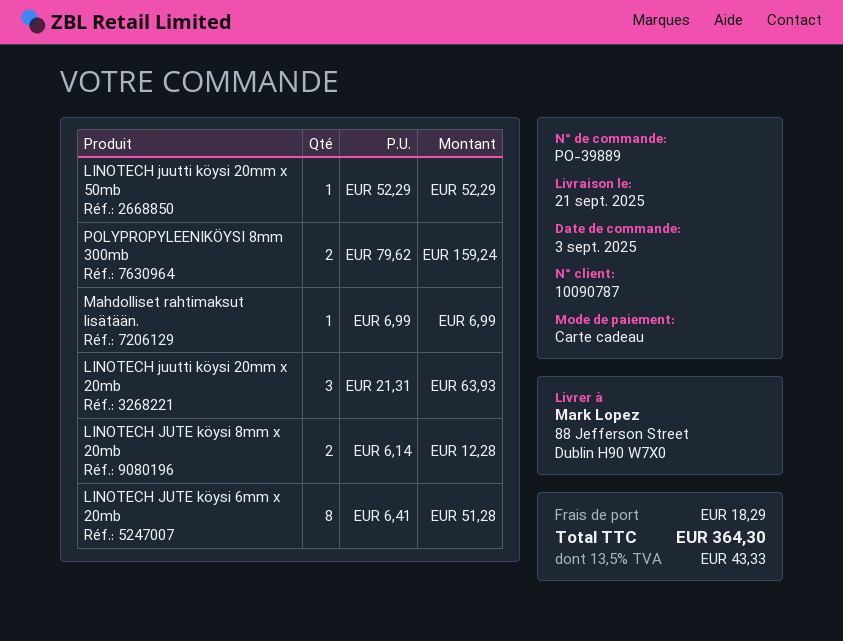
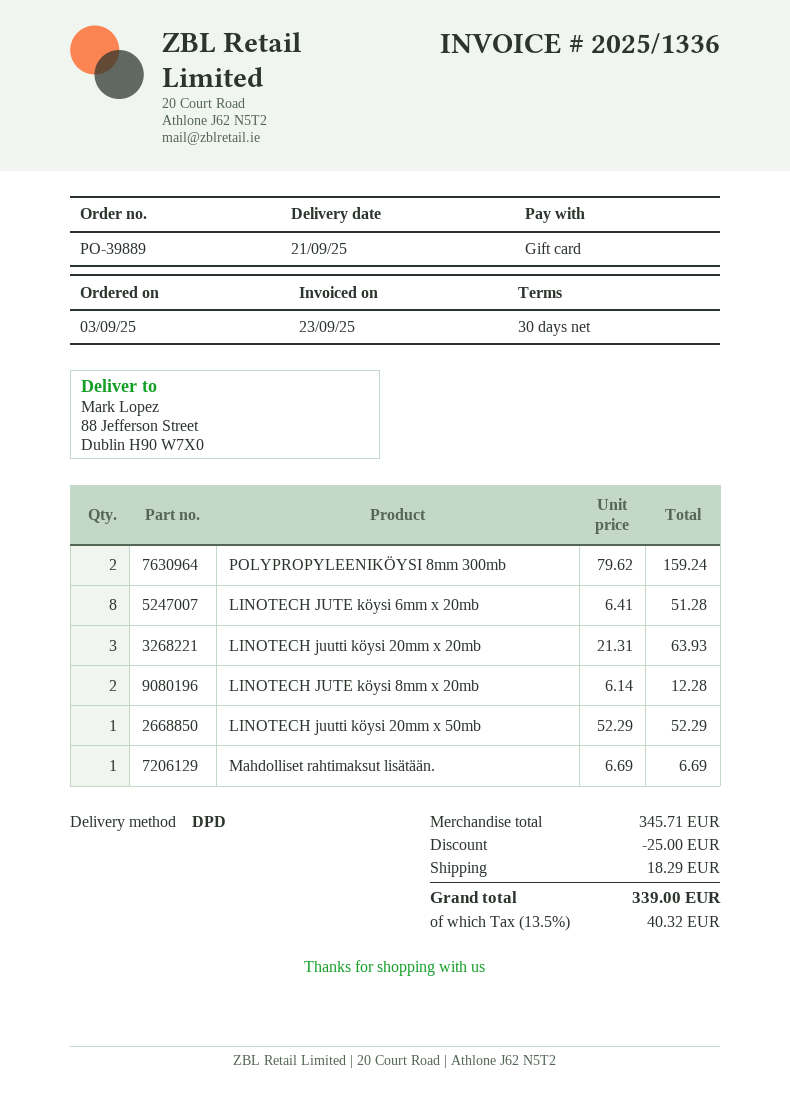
Mahdolliset rahtimaksut lisätään.: 1 x 6.99 = 6.99 -> 1 x 6.69 = 6.69
discount: none -> 25.00
tax: 13.5% = 43.33 -> 13.5% = 40.32
total: 364.30 -> 339.00

